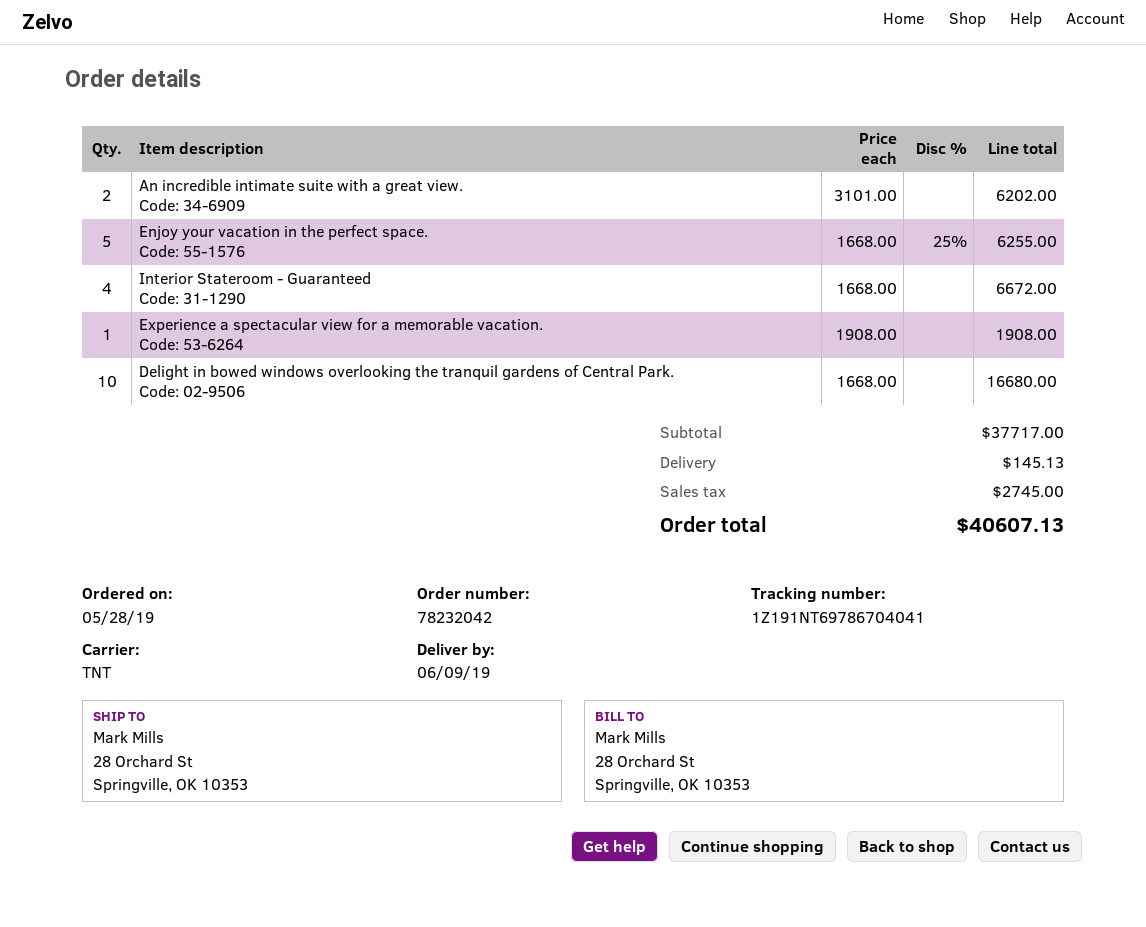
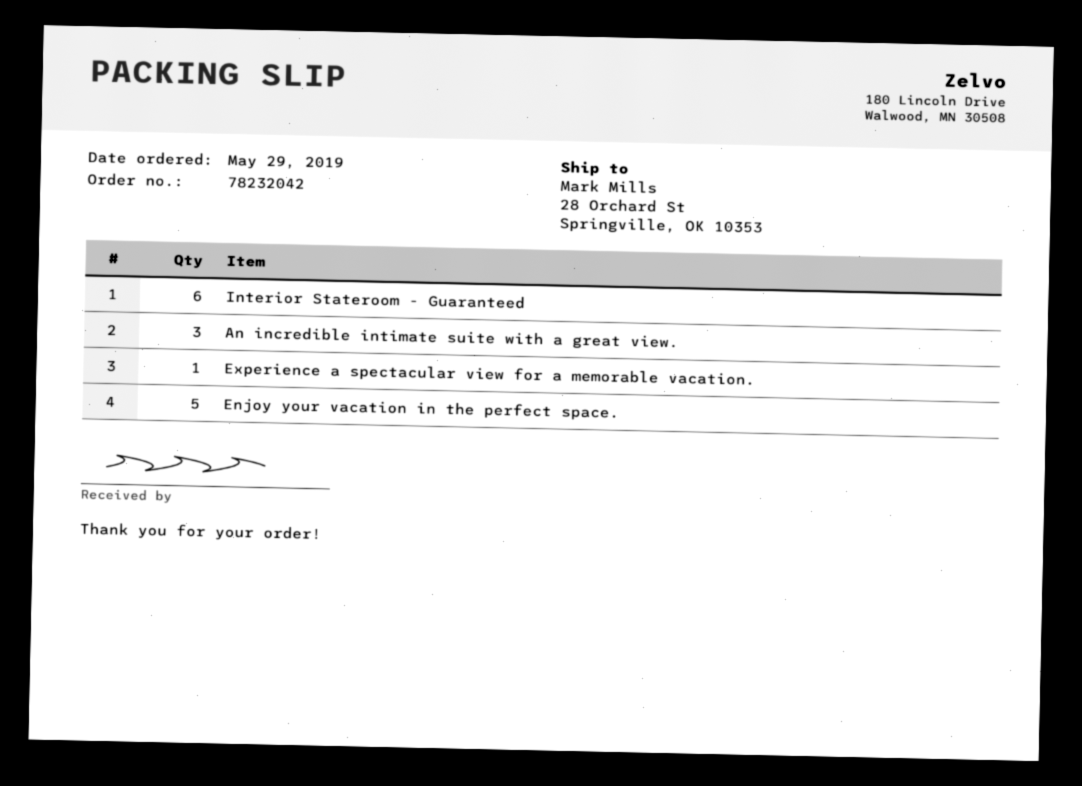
order date: 2019-05-28 -> 2019-05-29
An incredible intimate suite with a great view.: 2 -> 3
Interior Stateroom - Guaranteed: 4 -> 6
Delight in bowed windows overlooking the tranquil gardens of Central Park.: 10 -> none

